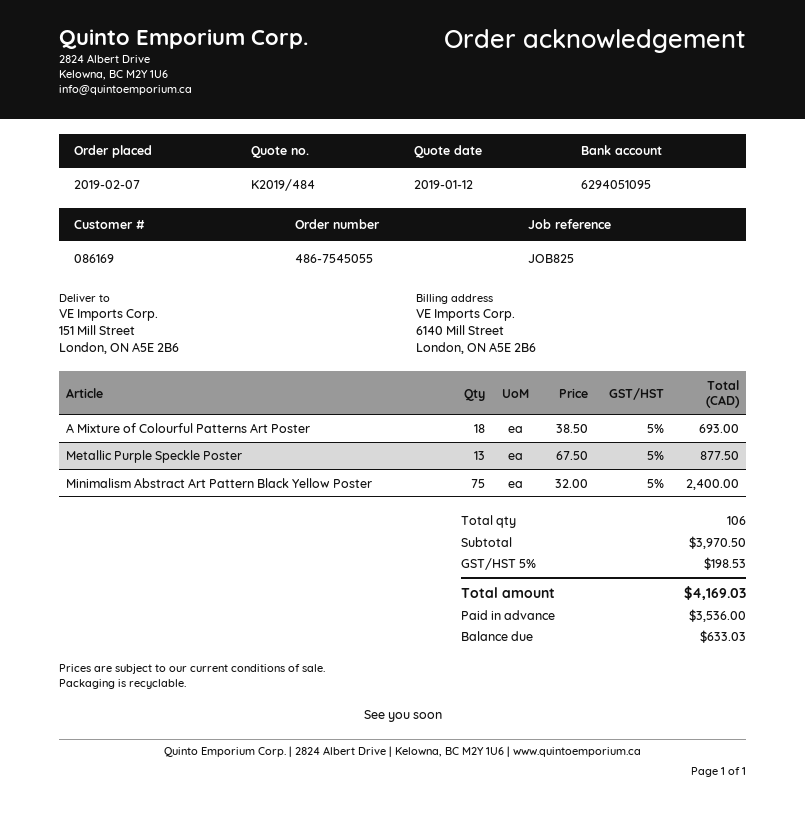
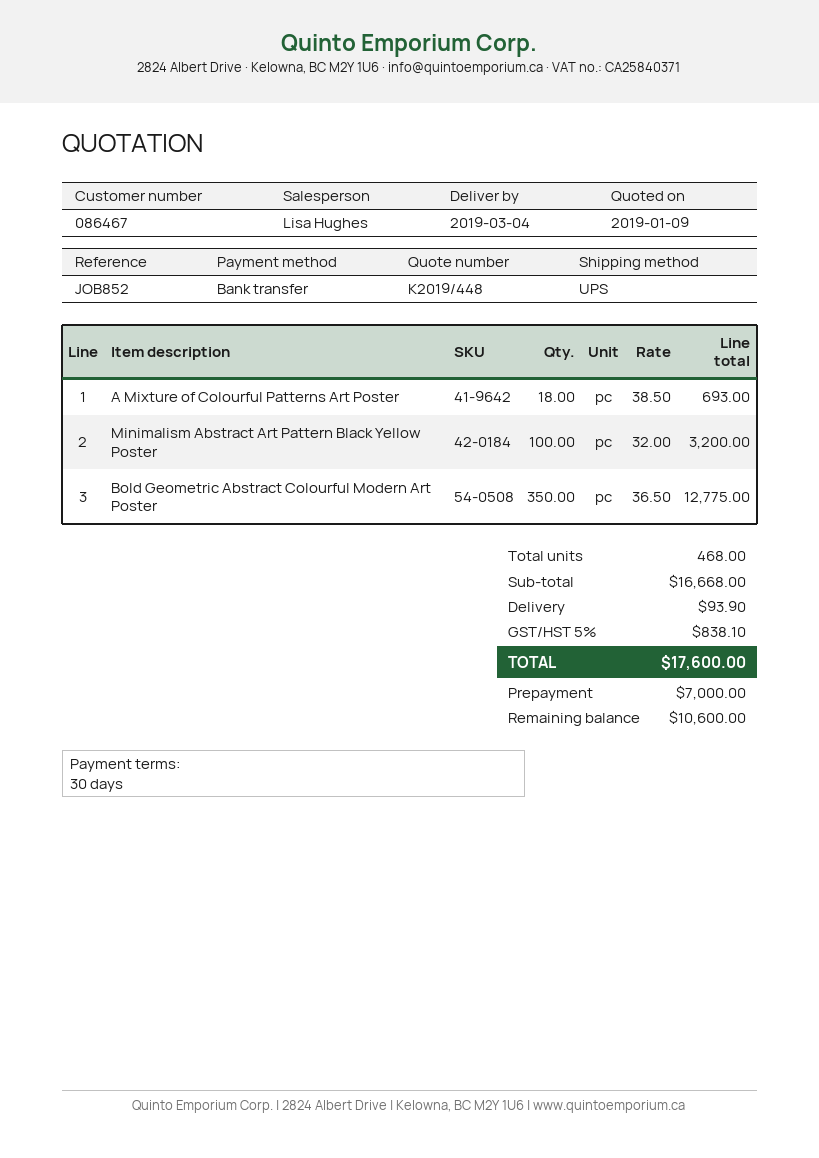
quote number: K2019/484 -> K2019/448
quote date: 2019-01-12 -> 2019-01-09
customer number: 086169 -> 086467
reference: JOB825 -> JOB852
Metallic Purple Speckle Poster: 13 x 67.50 = 877.50 -> none
Minimalism Abstract Art Pattern Black Yellow Poster: 75 x 32.00 = 2400.00 -> 100 x 32.00 = 3200.00
Bold Geometric Abstract Colourful Modern Art Poster: none -> 350 x 36.50 = 12775.00
total quantity: 106 -> 468
subtotal: 3970.50 -> 16668.00
shipping: none -> 93.90
tax: 5% = 198.53 -> 5% = 838.10
total: 4169.03 -> 17600.00
deposit: 3536.00 -> 7000.00
balance: 633.03 -> 10600.00

